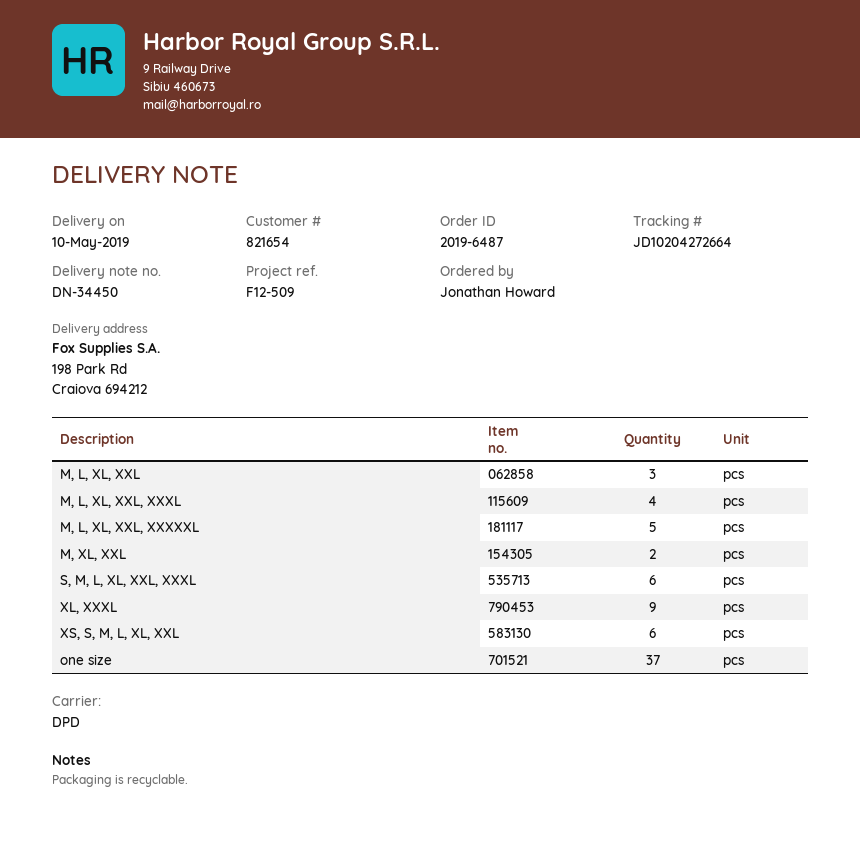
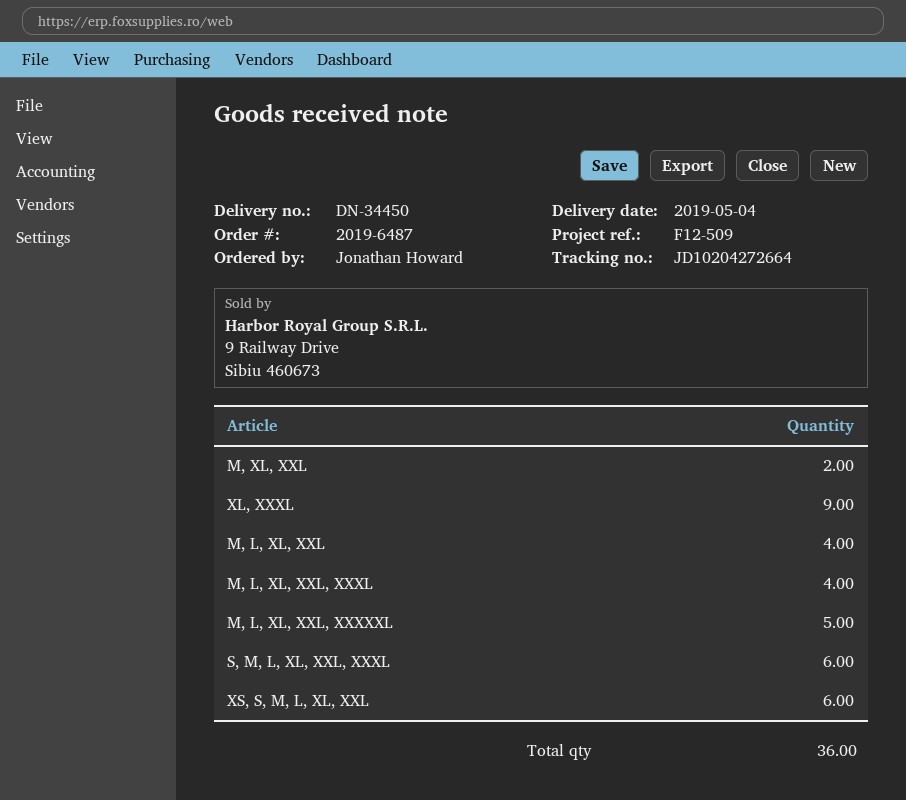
delivery date: 2019-05-10 -> 2019-05-04
M, L, XL, XXL: 3 -> 4
one size: 37 -> none

